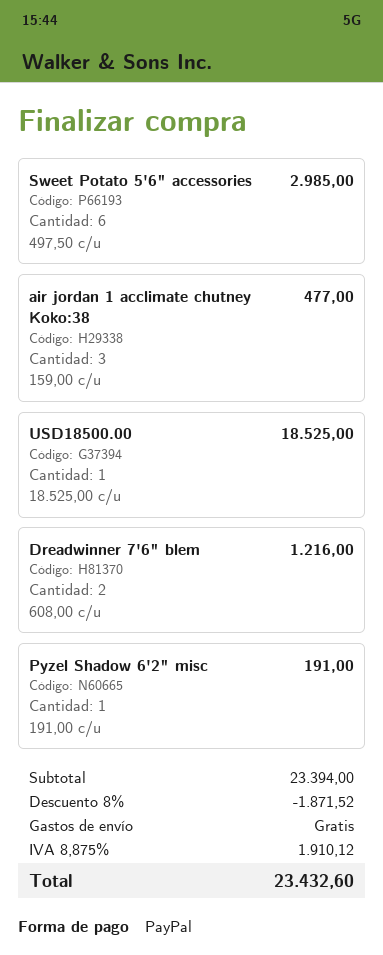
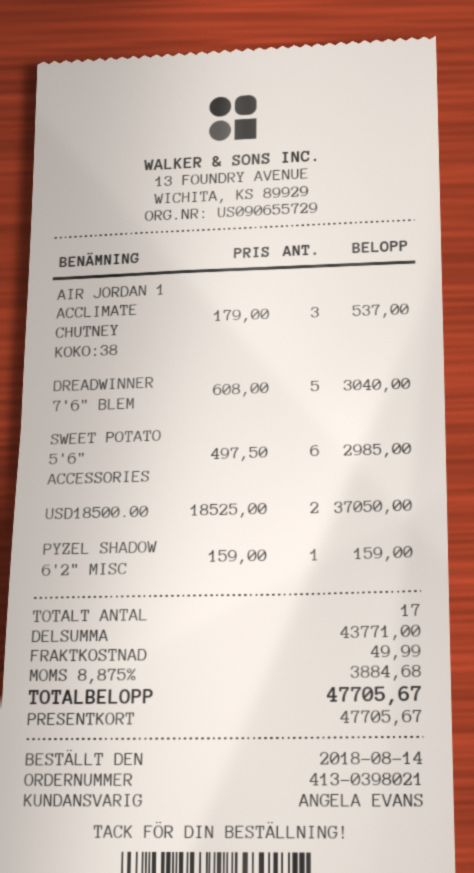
payment method: PayPal -> gift card
air jordan 1 acclimate chutney Koko:38: 3 x 159.00 = 477.00 -> 3 x 179.00 = 537.00
USD18500.00: 1 x 18525.00 = 18525.00 -> 2 x 18525.00 = 37050.00
Dreadwinner 7'6" blem: 2 x 608.00 = 1216.00 -> 5 x 608.00 = 3040.00
Pyzel Shadow 6'2" misc: 1 x 191.00 = 191.00 -> 1 x 159.00 = 159.00
subtotal: 23394.00 -> 43771.00
discount: 8% = 1871.52 -> none
shipping: 0.00 -> 49.99
tax: 8.875% = 1910.12 -> 8.875% = 3884.68
total: 23432.60 -> 47705.67

